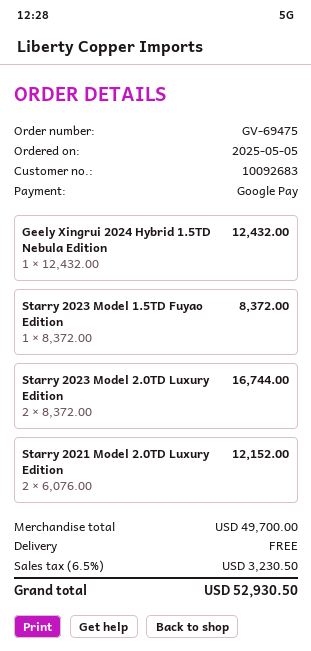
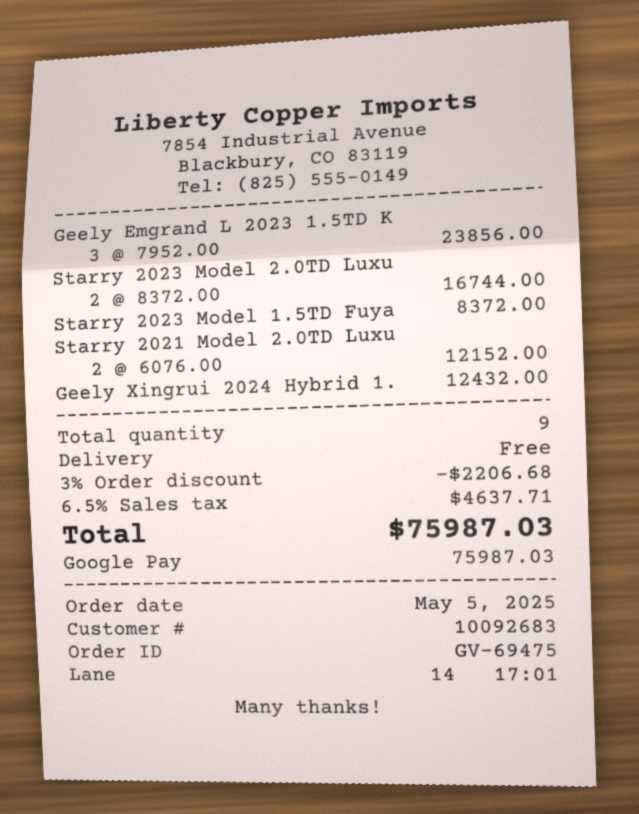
Geely Emgrand L 2023 1.5TD K: none -> 3 x 7952.00 = 23856.00
discount: none -> 3% = 2206.68
tax: 6.5% = 3230.50 -> 6.5% = 4637.71
total: 52930.50 -> 75987.03

